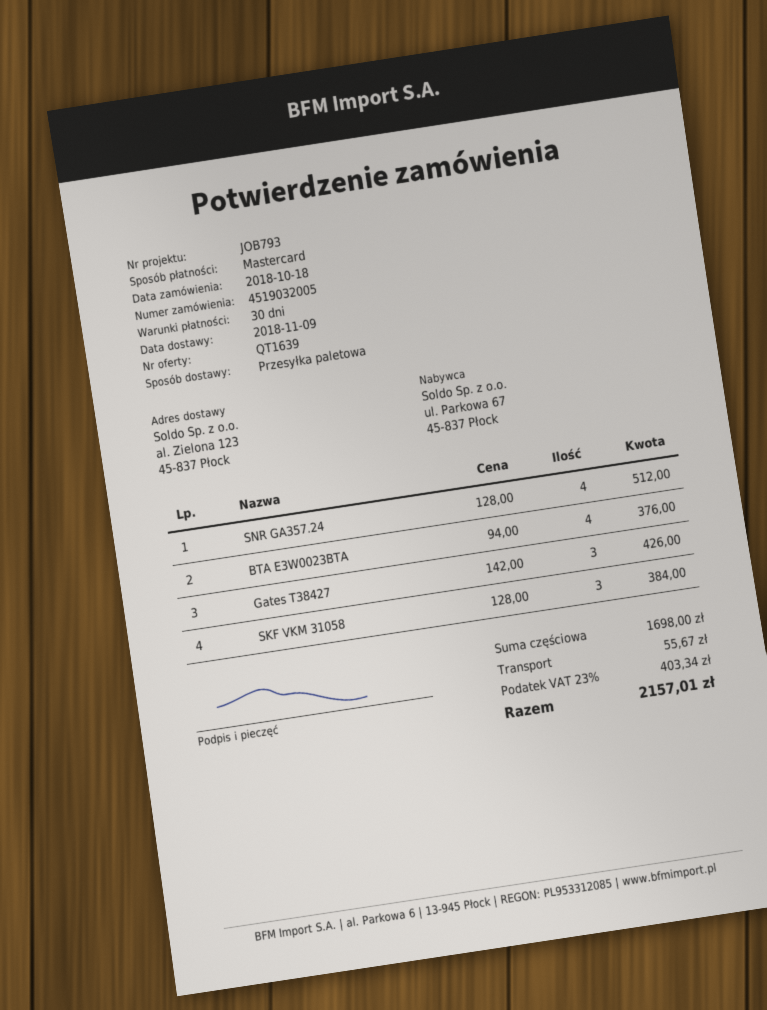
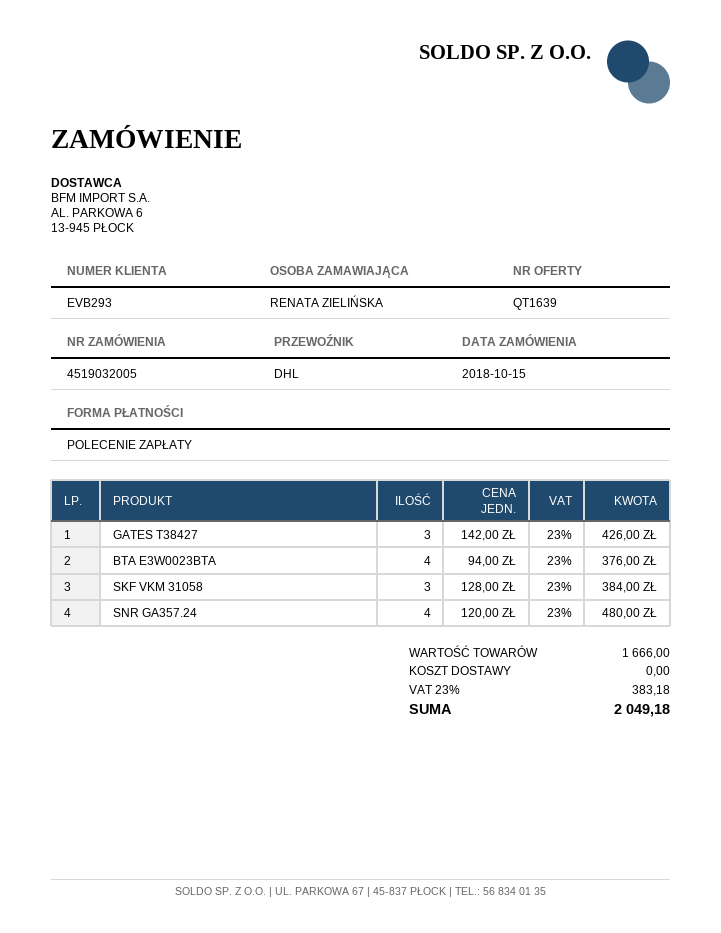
order date: 2018-10-18 -> 2018-10-15
payment method: Mastercard -> direct debit
shipping method: pallet freight -> DHL
SNR GA357.24: 4 x 128.00 = 512.00 -> 4 x 120.00 = 480.00
subtotal: 1698.00 -> 1666.00
shipping: 55.67 -> 0.00
tax: 23% = 403.34 -> 23% = 383.18
total: 2157.01 -> 2049.18

